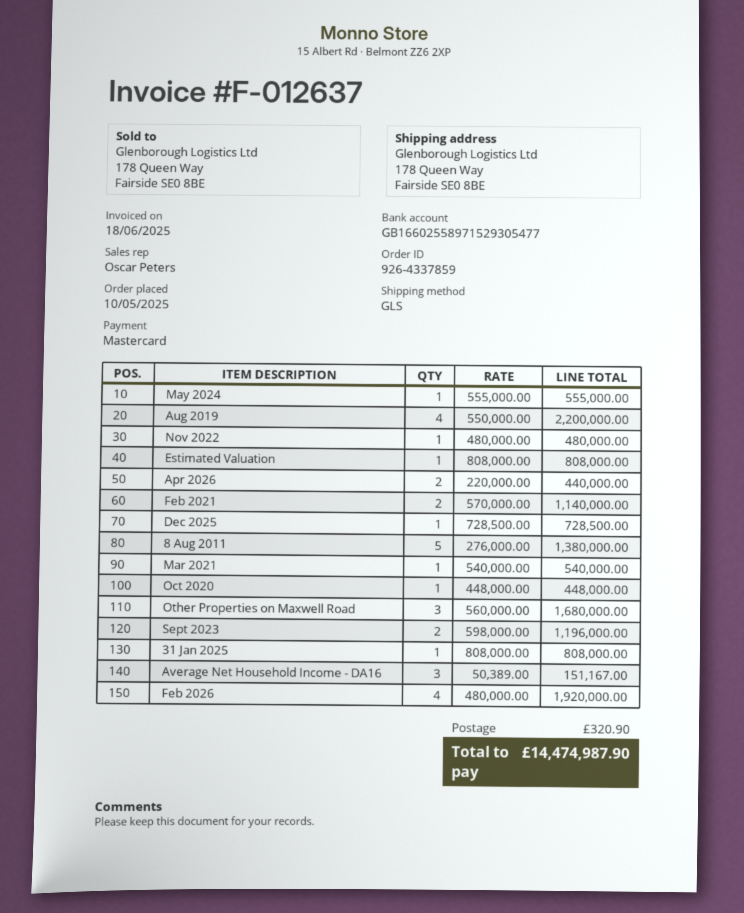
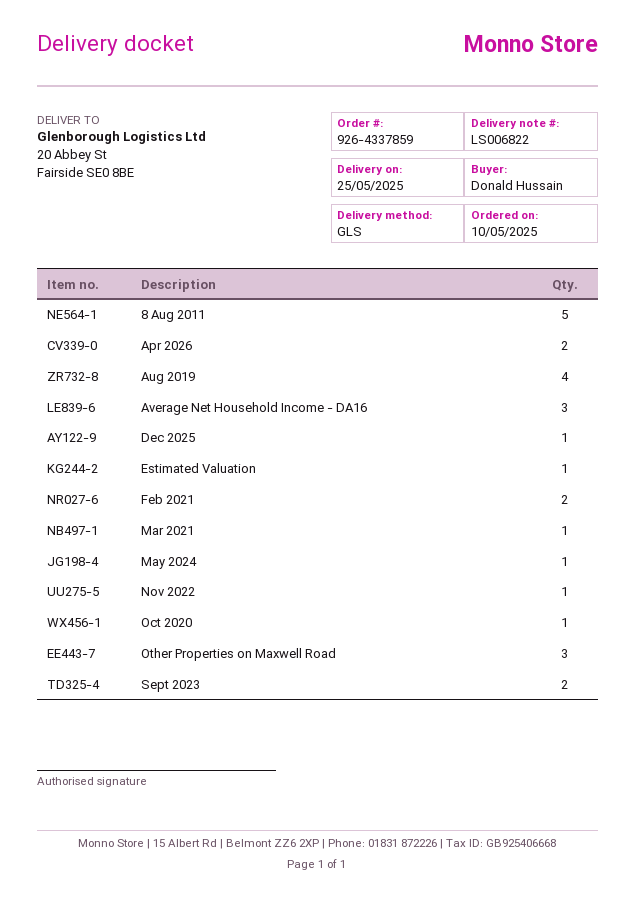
ship to: 178 Queen Way, Fairside SE0 8BE -> 20 Abbey St, Fairside SE0 8BE
31 Jan 2025: 1 -> none
Feb 2026: 4 -> none

